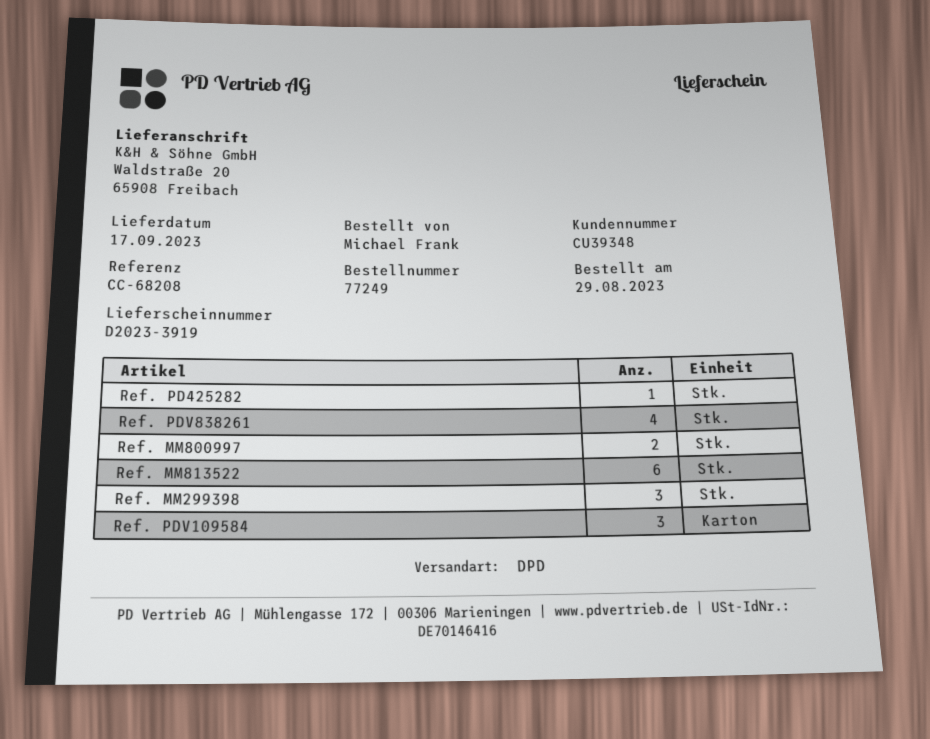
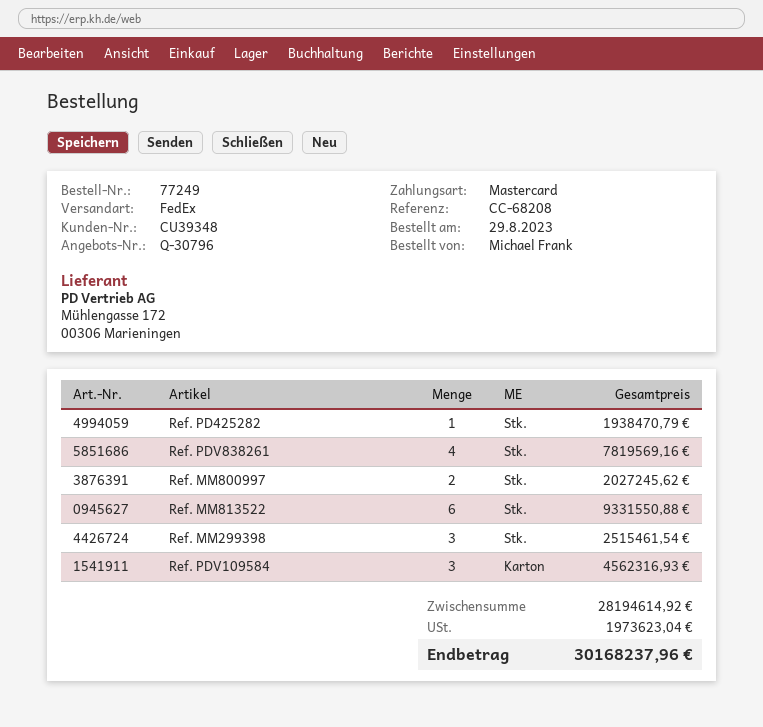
shipping method: DPD -> FedEx

